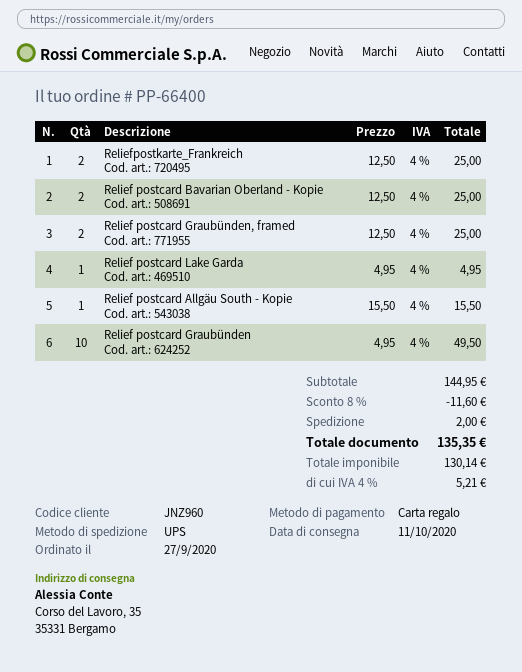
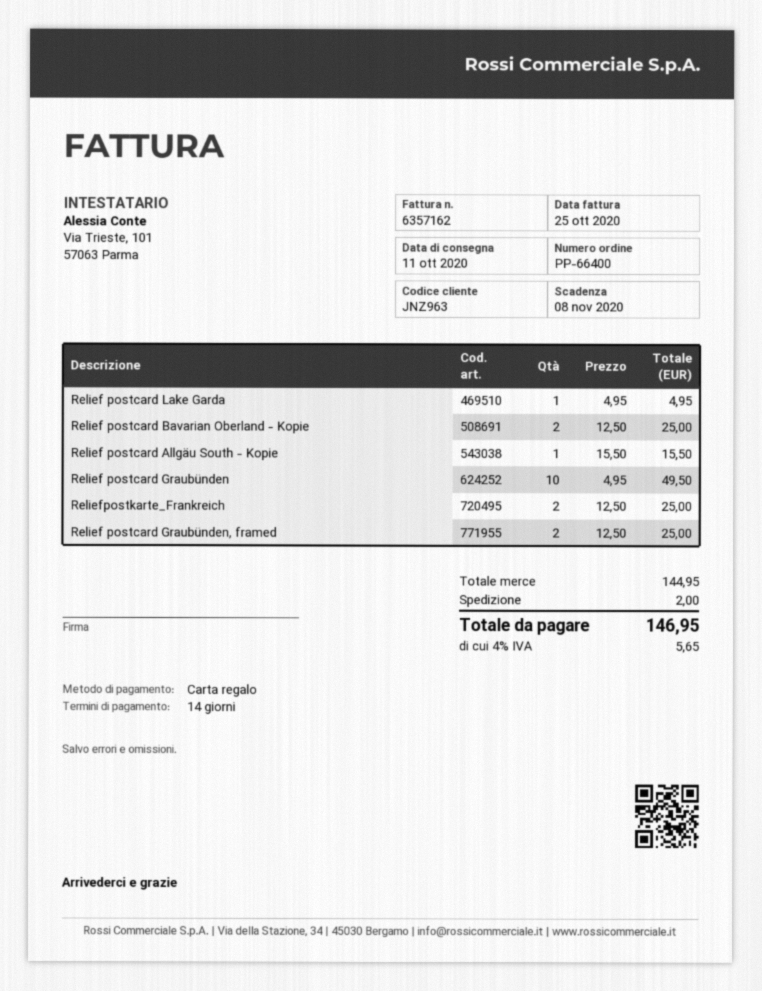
customer number: JNZ960 -> JNZ963
discount: 8% = 11.60 -> none
tax: 4% = 5.21 -> 4% = 5.65
total: 135.35 -> 146.95

